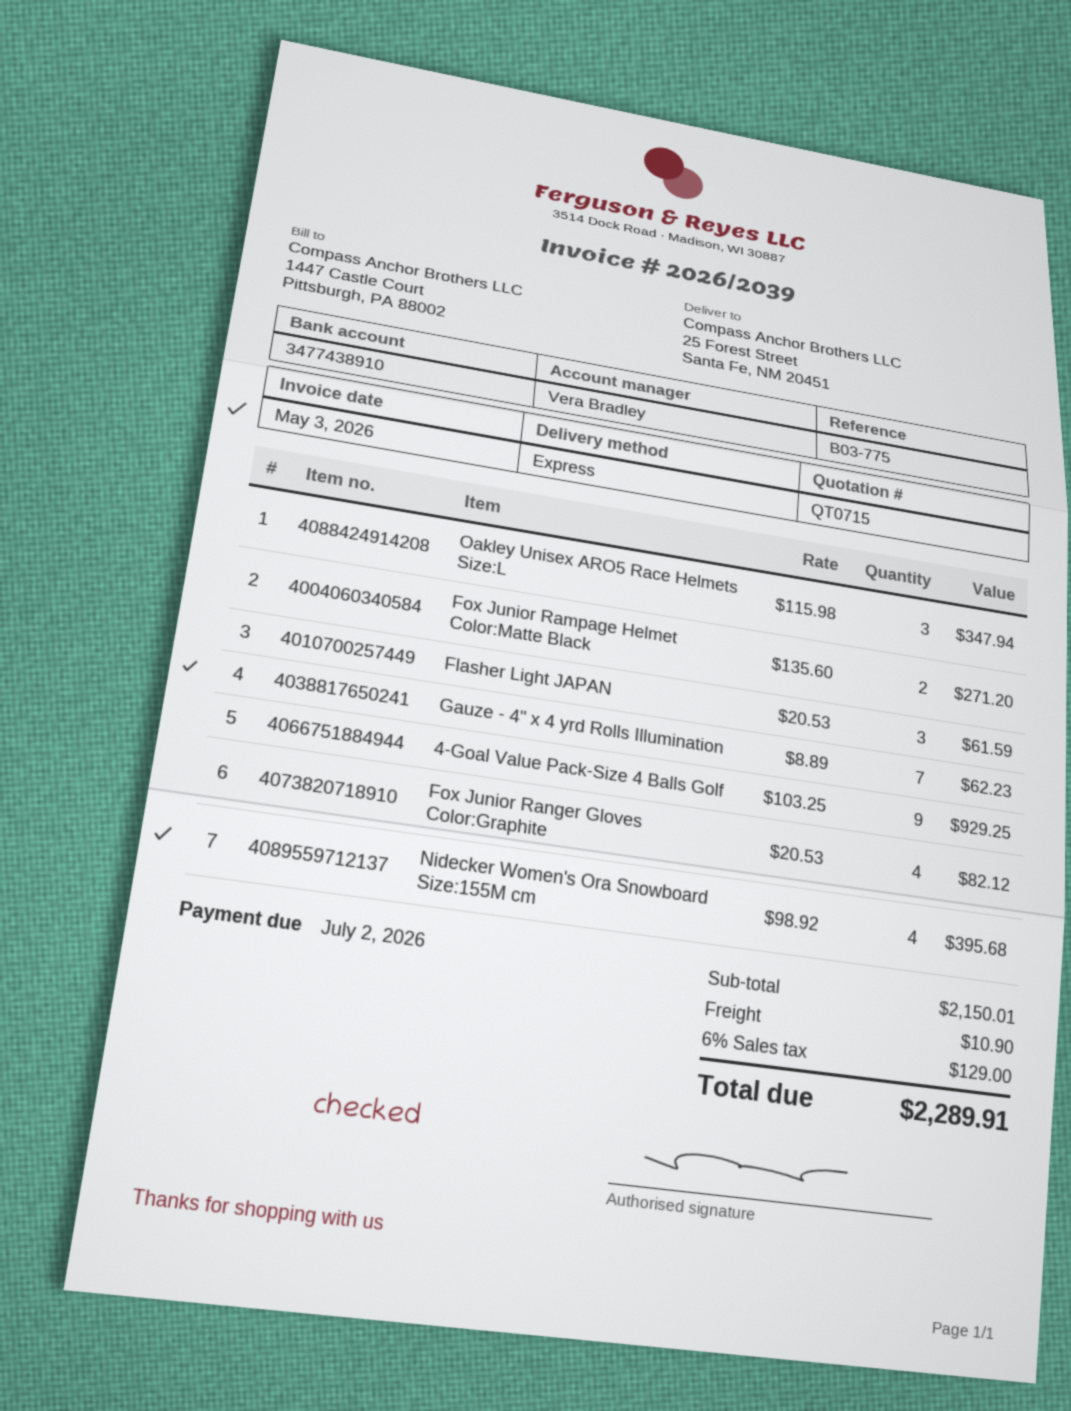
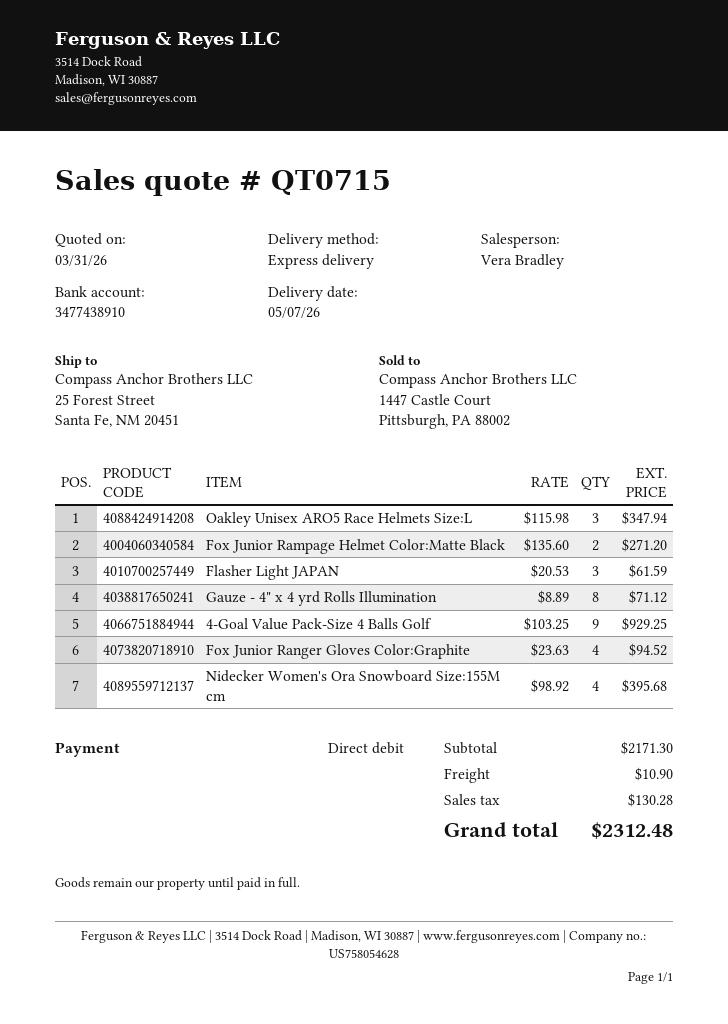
Gauze - 4" x 4 yrd Rolls Illumination: 7 x 8.89 = 62.23 -> 8 x 8.89 = 71.12
Fox Junior Ranger Gloves Color:Graphite: 4 x 20.53 = 82.12 -> 4 x 23.63 = 94.52
subtotal: 2150.01 -> 2171.30
tax: 129.00 -> 130.28
total: 2289.91 -> 2312.48

